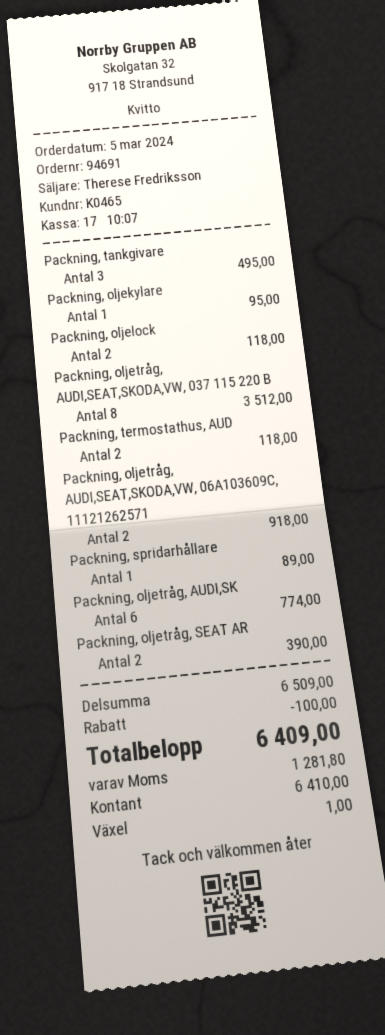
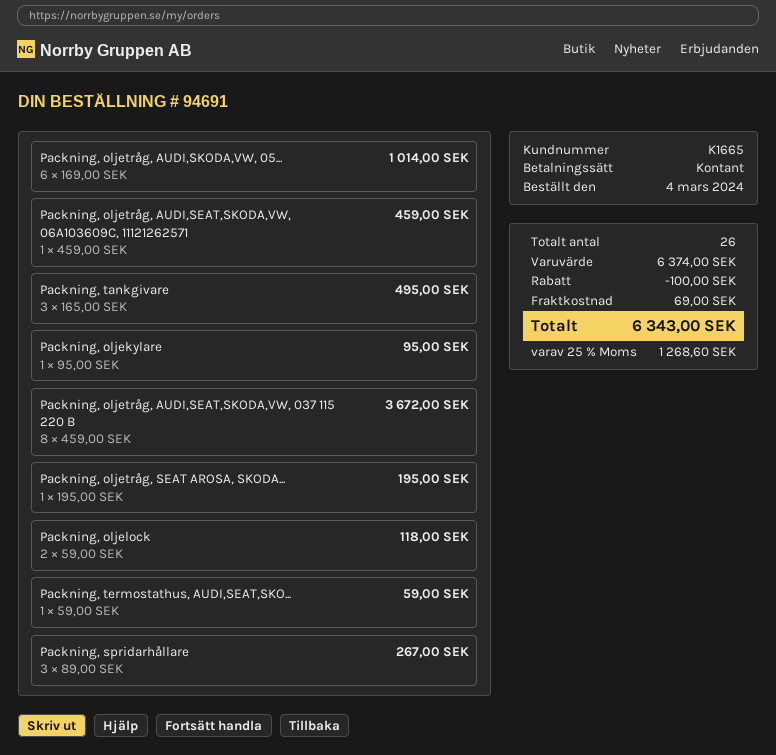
order date: 2024-03-05 -> 2024-03-04
customer number: K0465 -> K1665
Packning, oljetråg, AUDI,SEAT,SKODA,VW, 037 115 220 B: 8 for 3512.00 -> 8 for 3672.00
Packning, termostathus, AUD: 2 for 118.00 -> 1 for 59.00
Packning, oljetråg, AUDI,SEAT,SKODA,VW, 06A103609C, 11121262571: 2 for 918.00 -> 1 for 459.00
Packning, spridarhållare: 1 for 89.00 -> 3 for 267.00
Packning, oljetråg, AUDI,SK: 6 for 774.00 -> 6 for 1014.00
Packning, oljetråg, SEAT AR: 2 for 390.00 -> 1 for 195.00
subtotal: 6509.00 -> 6374.00
shipping: none -> 69.00
tax: 1281.80 -> 1268.60
total: 6409.00 -> 6343.00

